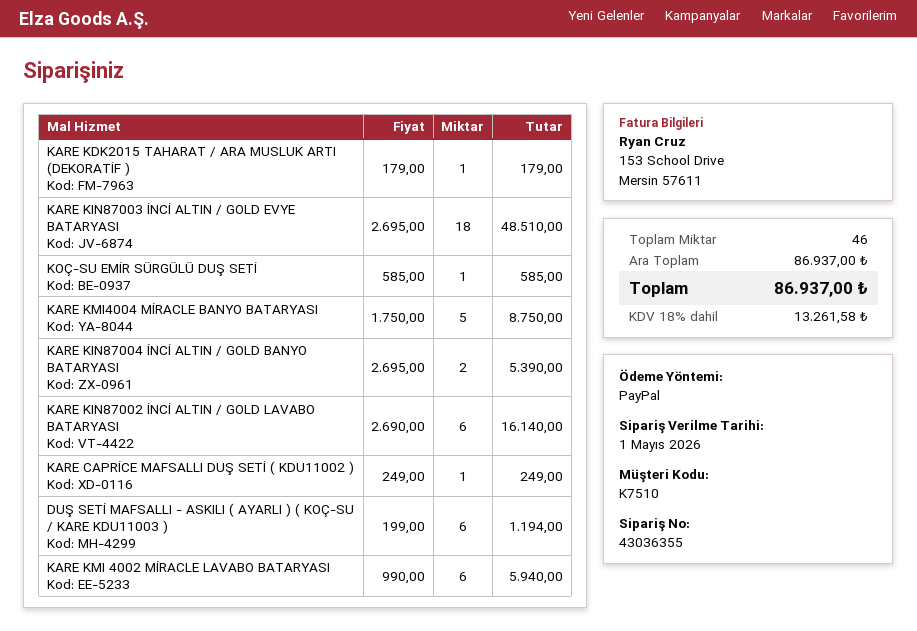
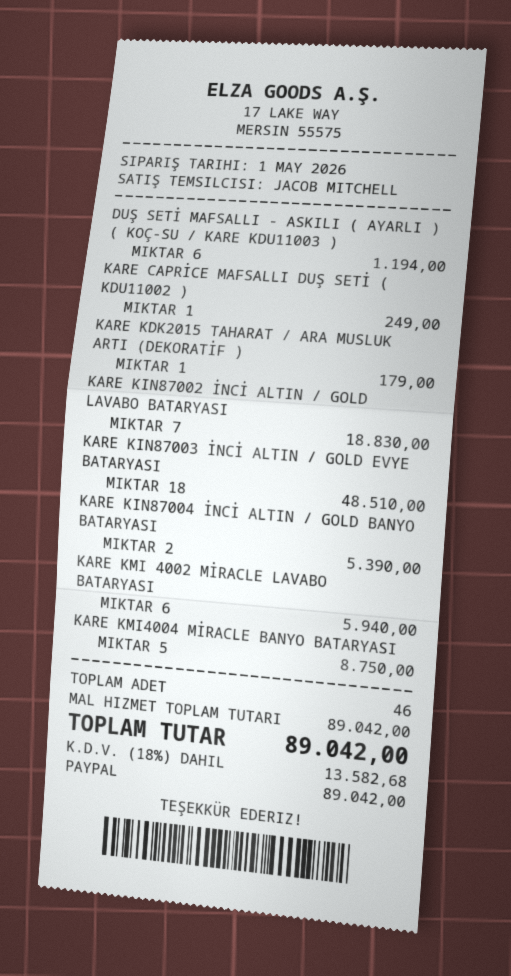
KOÇ-SU EMİR SÜRGÜLÜ DUŞ SETİ: 1 for 585.00 -> none
KARE KIN87002 İNCİ ALTIN / GOLD LAVABO BATARYASI: 6 for 16140.00 -> 7 for 18830.00
subtotal: 86937.00 -> 89042.00
tax: 18% = 13261.58 -> 18% = 13582.68
total: 86937.00 -> 89042.00

